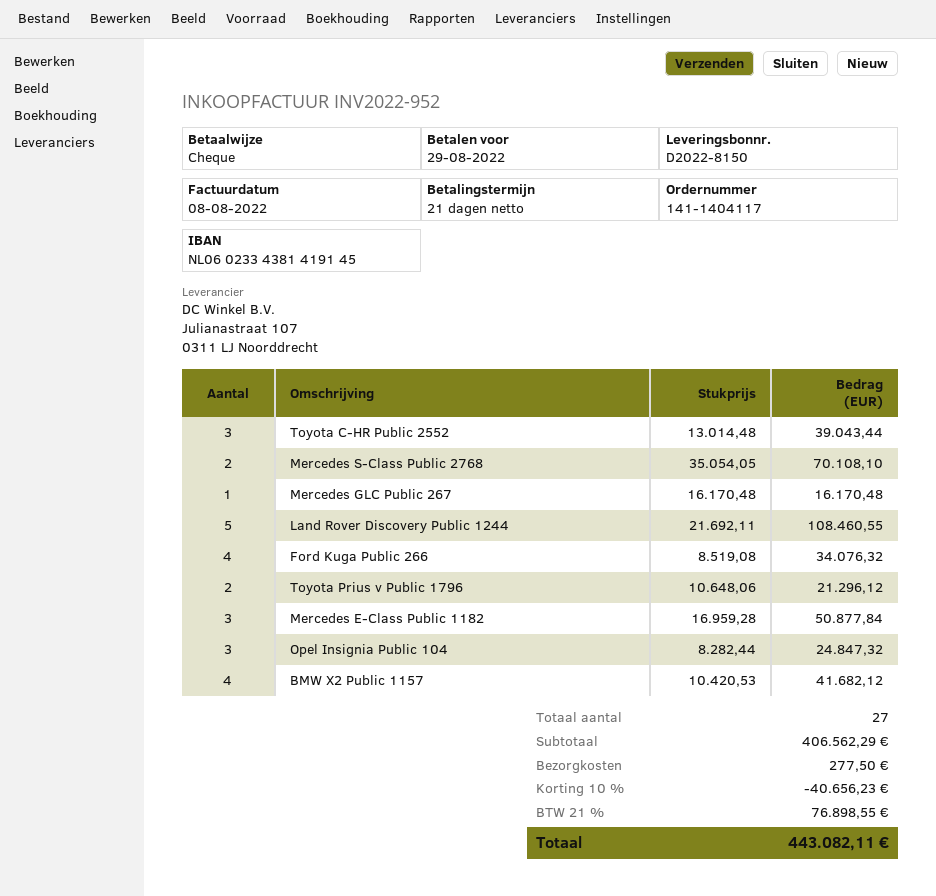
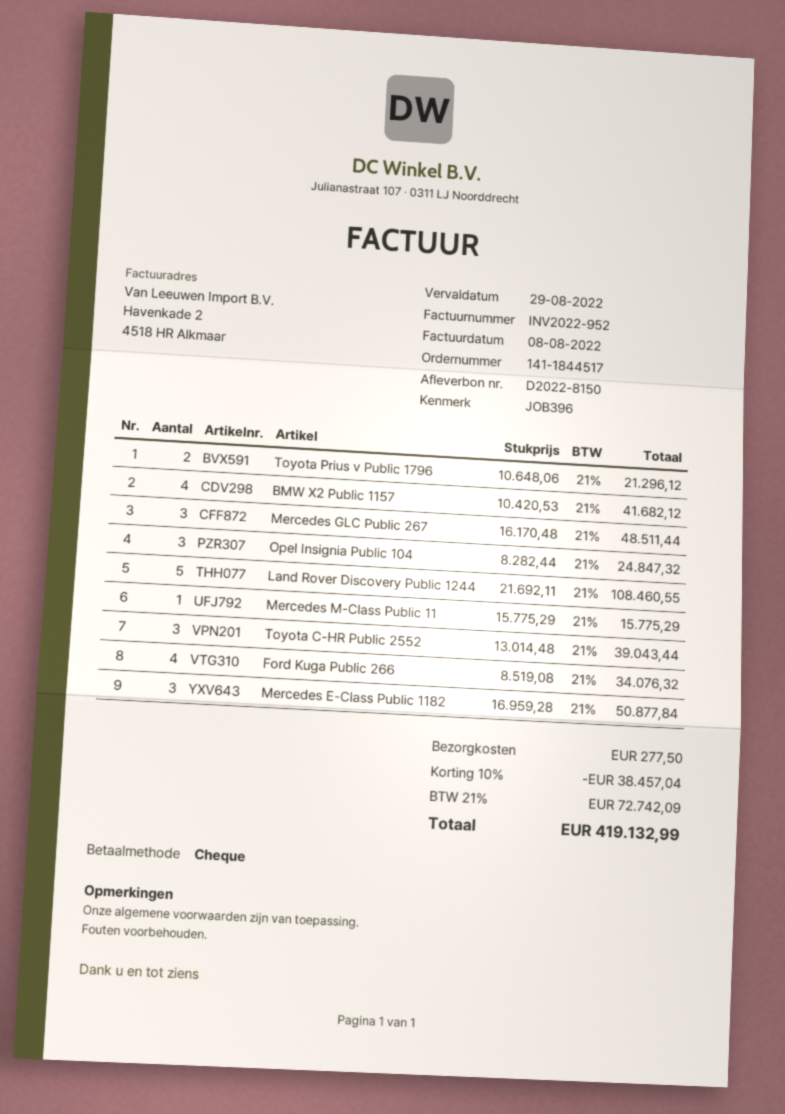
order number: 141-1404117 -> 141-1844517
Mercedes S-Class Public 2768: 2 x 35054.05 = 70108.10 -> none
Mercedes GLC Public 267: 1 x 16170.48 = 16170.48 -> 3 x 16170.48 = 48511.44
Mercedes M-Class Public 11: none -> 1 x 15775.29 = 15775.29
discount: 10% = 40656.23 -> 10% = 38457.04
tax: 21% = 76898.55 -> 21% = 72742.09
total: 443082.11 -> 419132.99

